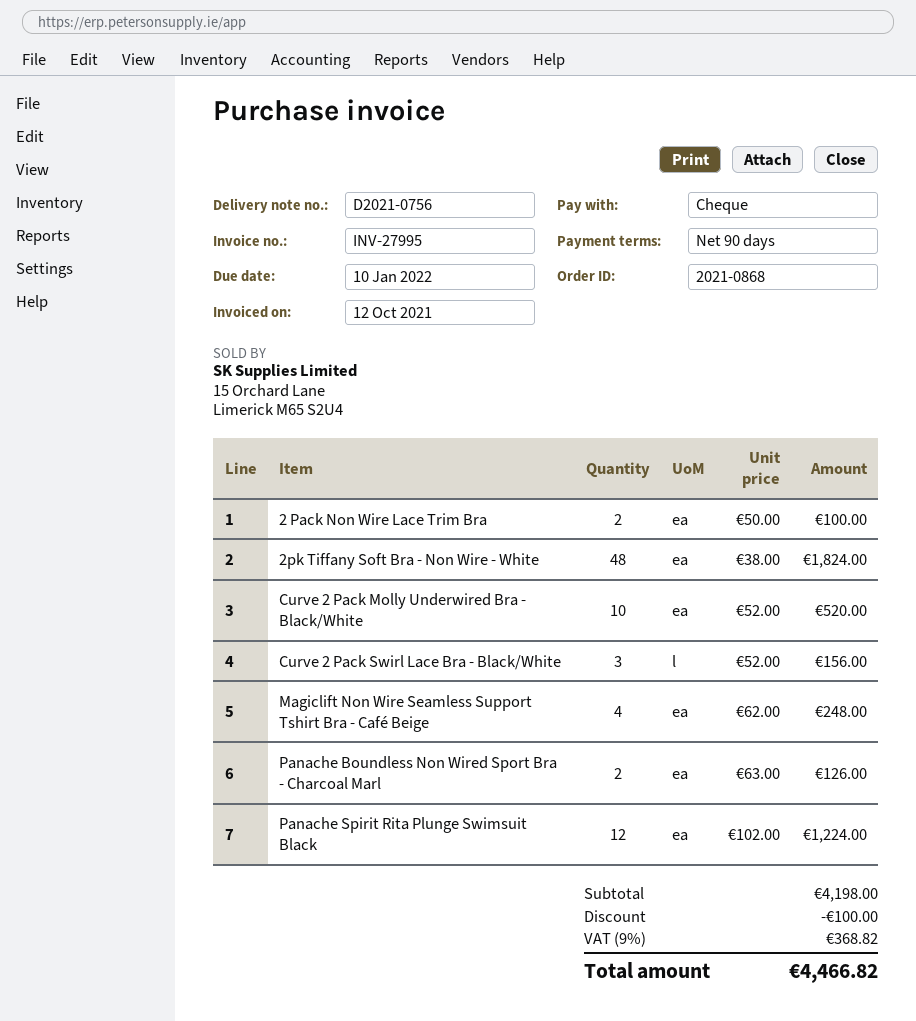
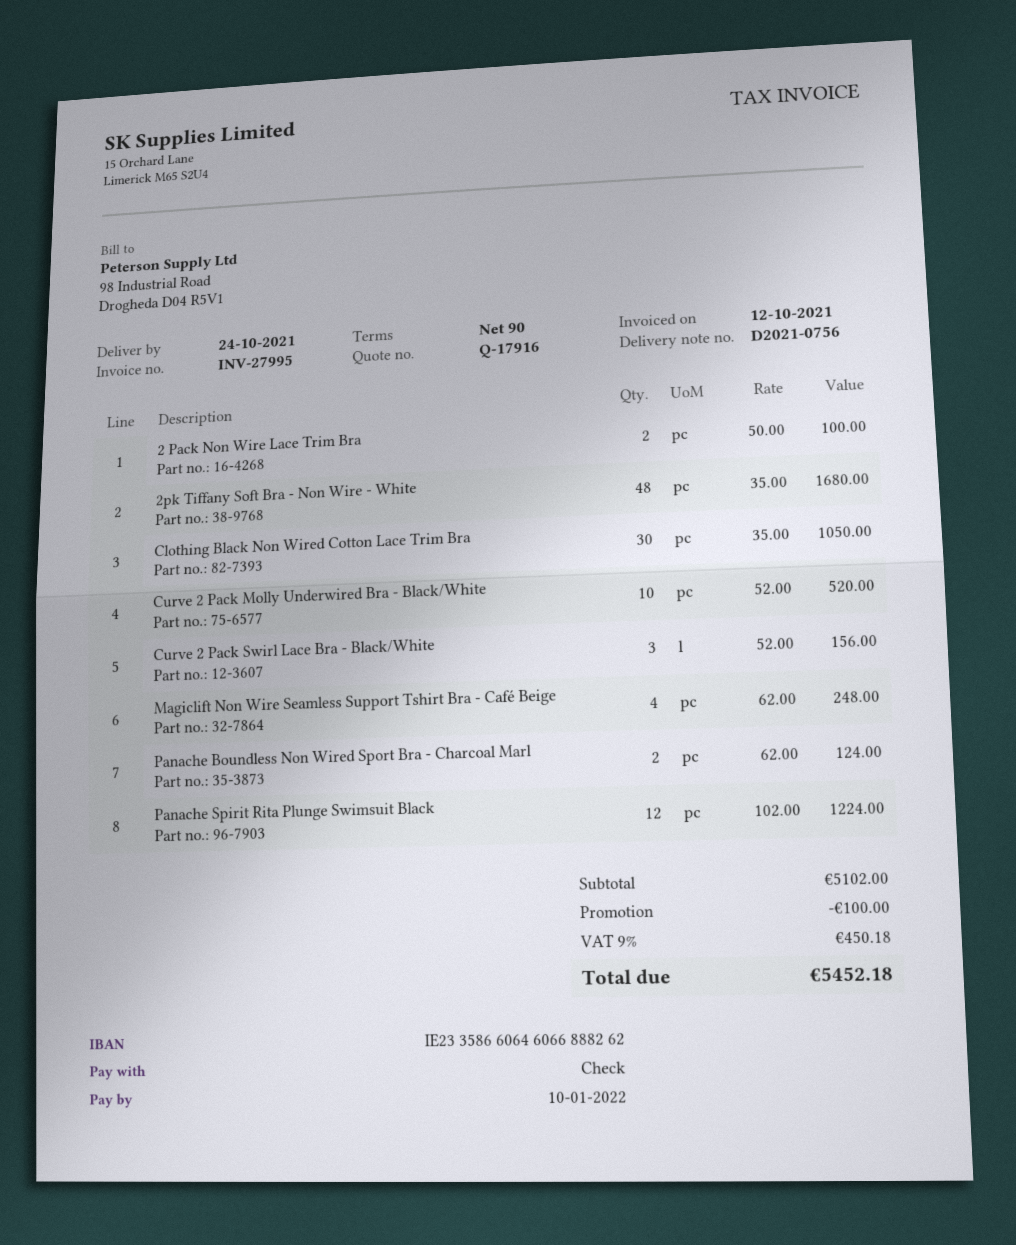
2pk Tiffany Soft Bra - Non Wire - White: 48 x 38.00 = 1824.00 -> 48 x 35.00 = 1680.00
Panache Boundless Non Wired Sport Bra - Charcoal Marl: 2 x 63.00 = 126.00 -> 2 x 62.00 = 124.00
Clothing Black Non Wired Cotton Lace Trim Bra: none -> 30 x 35.00 = 1050.00
subtotal: 4198.00 -> 5102.00
tax: 9% = 368.82 -> 9% = 450.18
total: 4466.82 -> 5452.18

